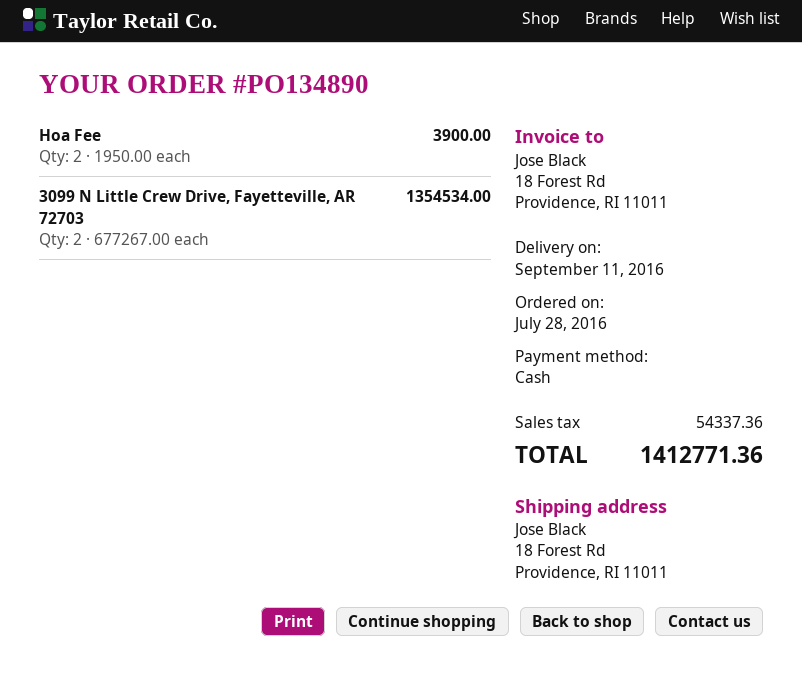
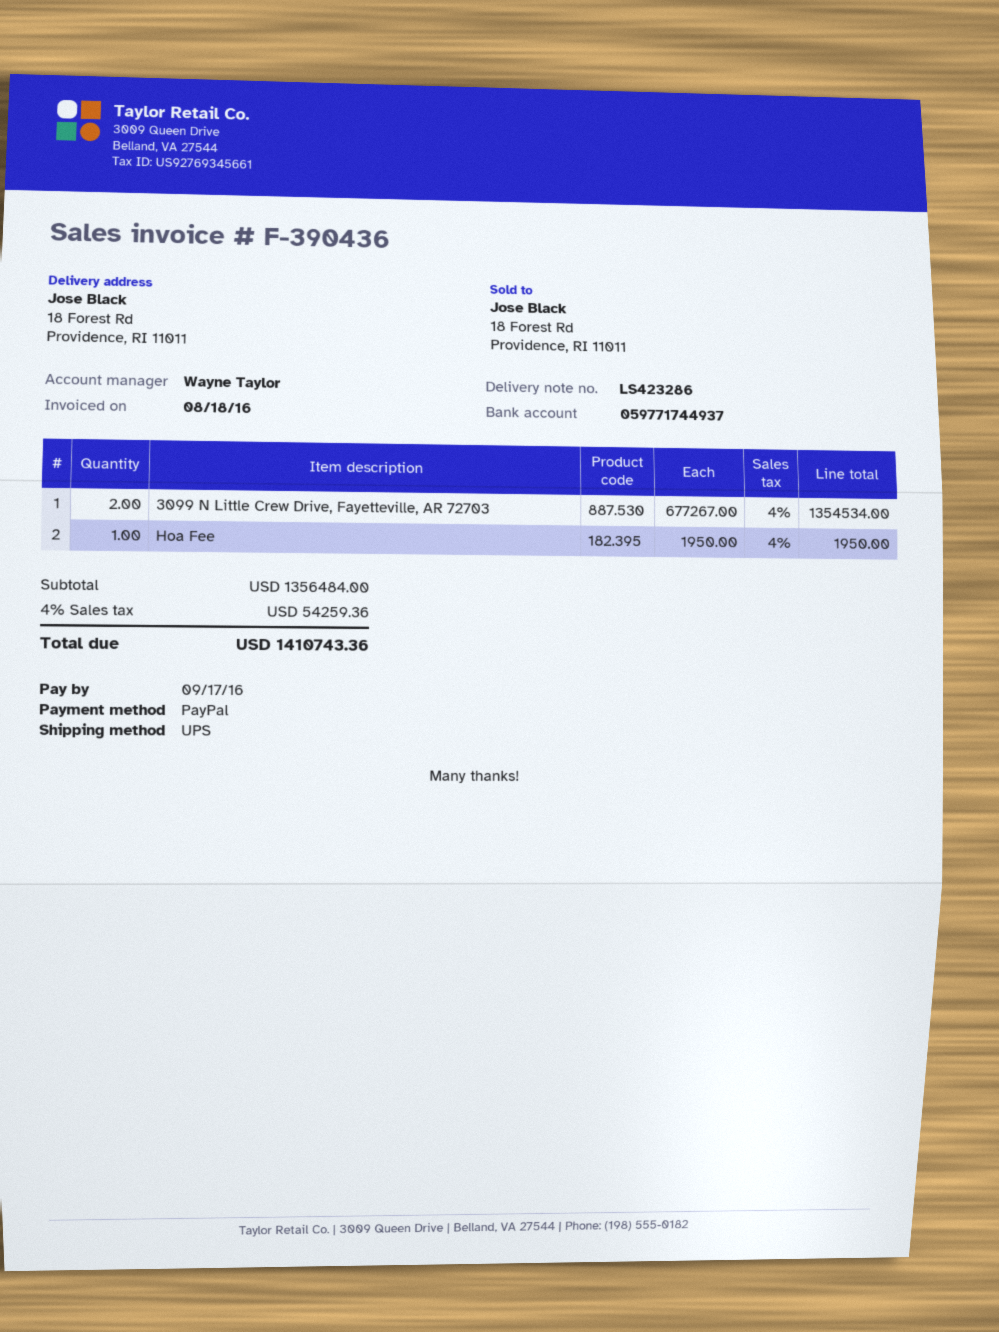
payment method: cash -> PayPal
Hoa Fee: 2 x 1950.00 = 3900.00 -> 1 x 1950.00 = 1950.00
tax: 54337.36 -> 54259.36
total: 1412771.36 -> 1410743.36

